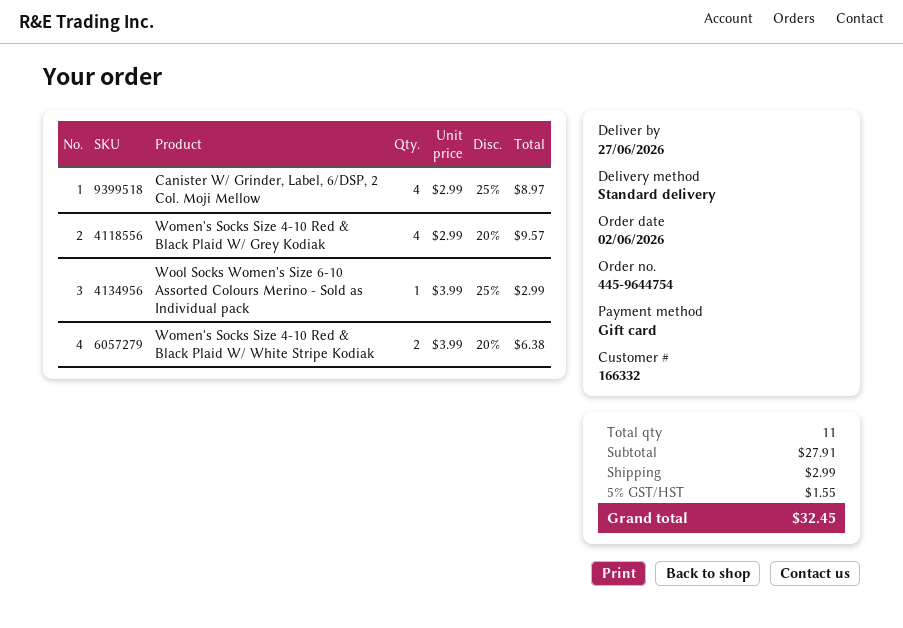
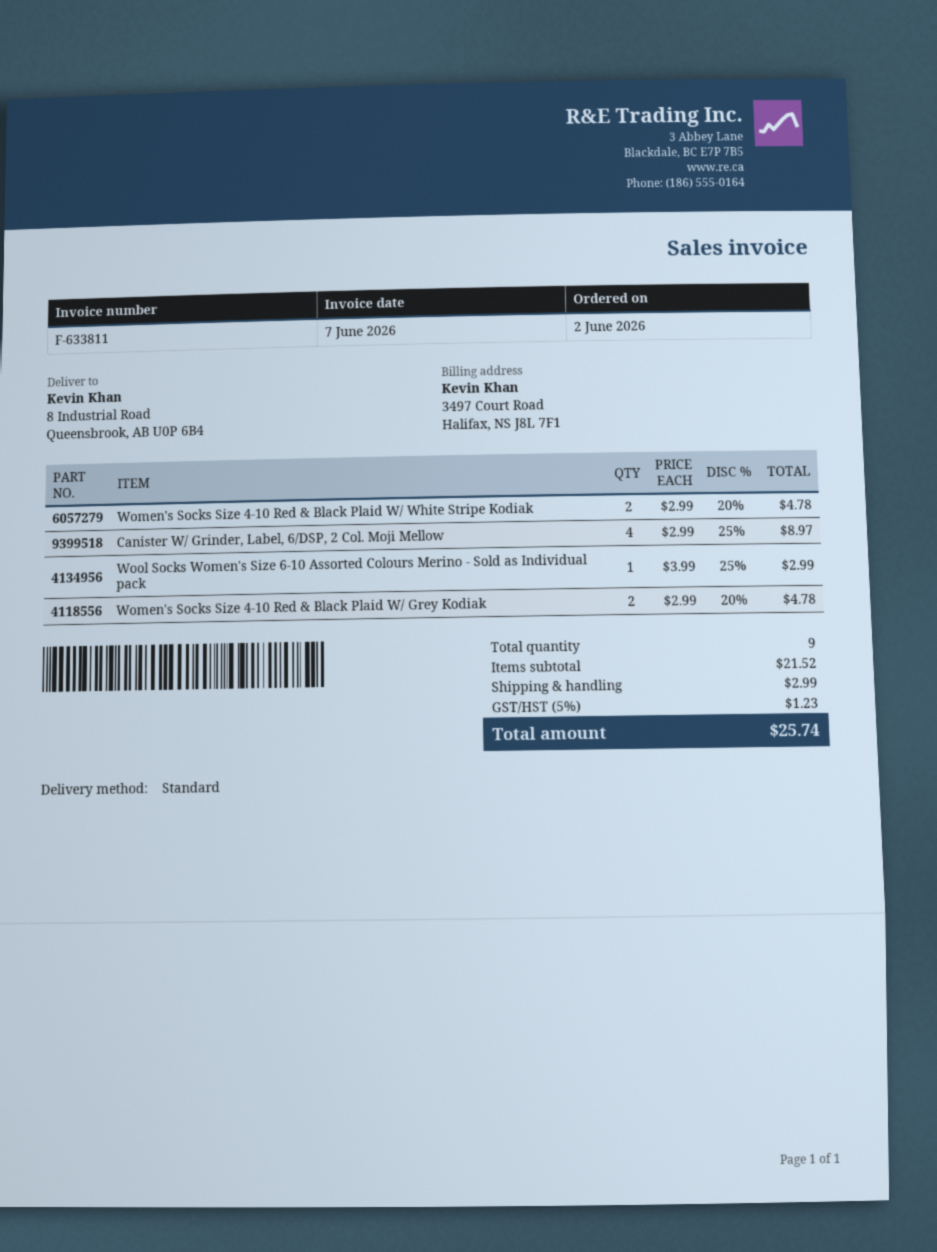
Women's Socks Size 4-10 Red & Black Plaid W/ Grey Kodiak: 4 x 2.99 - 20% = 9.57 -> 2 x 2.99 - 20% = 4.78
Women's Socks Size 4-10 Red & Black Plaid W/ White Stripe Kodiak: 2 x 3.99 - 20% = 6.38 -> 2 x 2.99 - 20% = 4.78
total quantity: 11 -> 9
subtotal: 27.91 -> 21.52
tax: 5% = 1.55 -> 5% = 1.23
total: 32.45 -> 25.74

